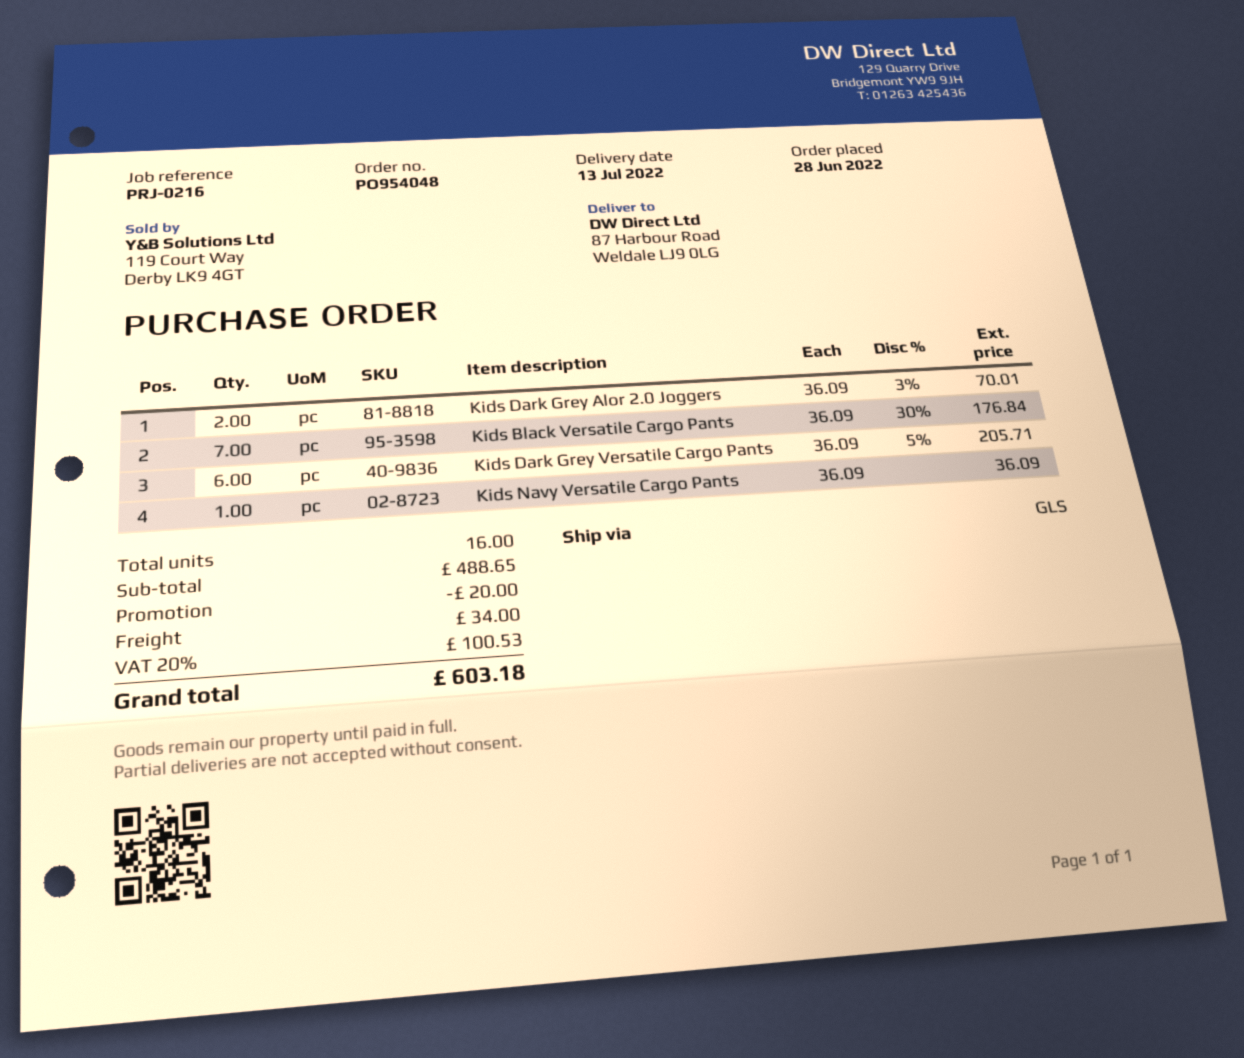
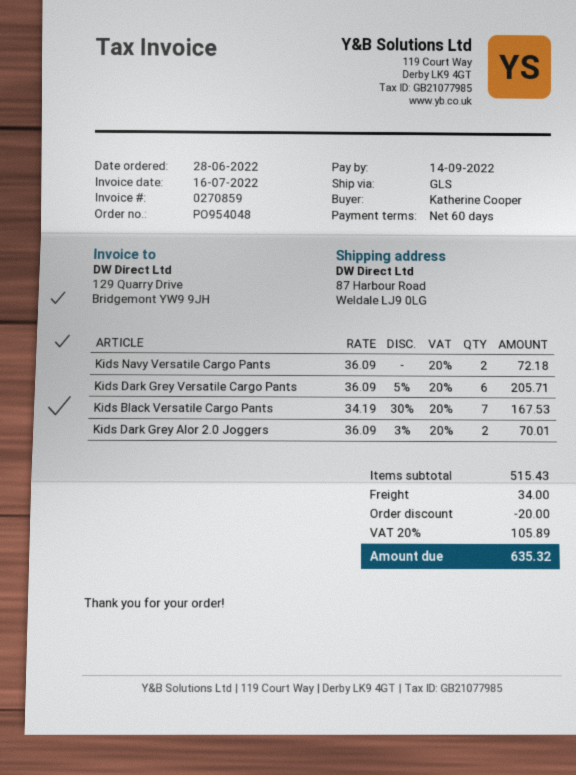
Kids Black Versatile Cargo Pants: 7 x 36.09 - 30% = 176.84 -> 7 x 34.19 - 30% = 167.53
Kids Navy Versatile Cargo Pants: 1 x 36.09 = 36.09 -> 2 x 36.09 = 72.18
subtotal: 488.65 -> 515.43
tax: 20% = 100.53 -> 20% = 105.89
total: 603.18 -> 635.32

